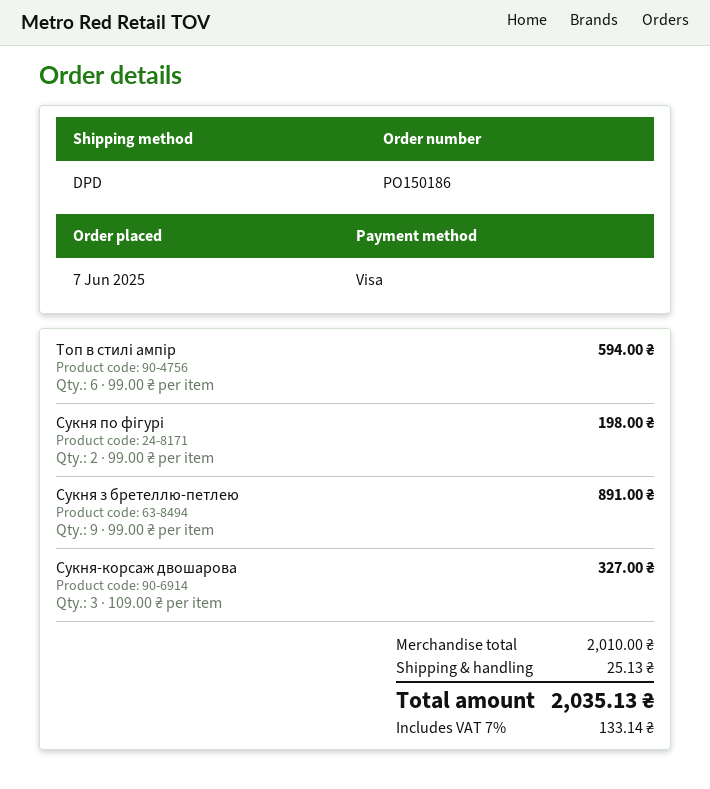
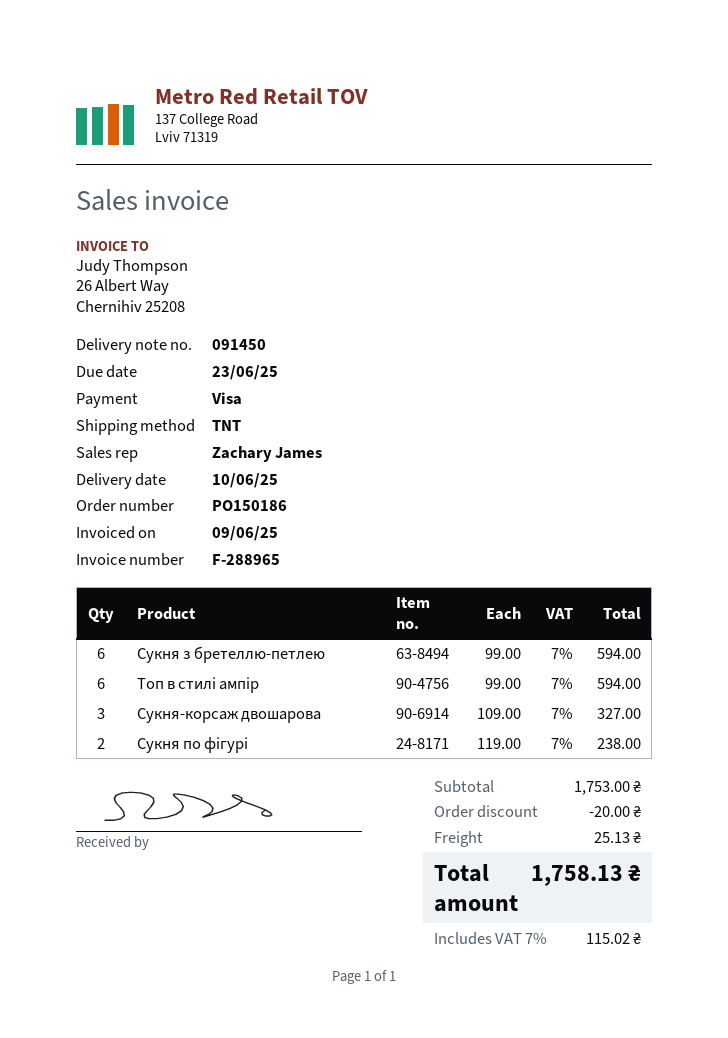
shipping method: DPD -> TNT
Сукня по фігурі: 2 x 99.00 = 198.00 -> 2 x 119.00 = 238.00
Сукня з бретеллю-петлею: 9 x 99.00 = 891.00 -> 6 x 99.00 = 594.00
subtotal: 2010.00 -> 1753.00
discount: none -> 20.00
tax: 7% = 133.14 -> 7% = 115.02
total: 2035.13 -> 1758.13

